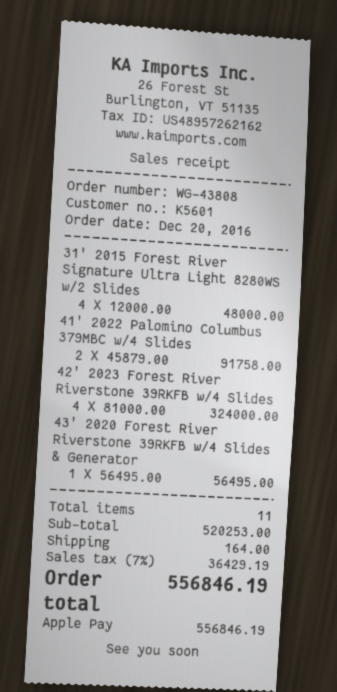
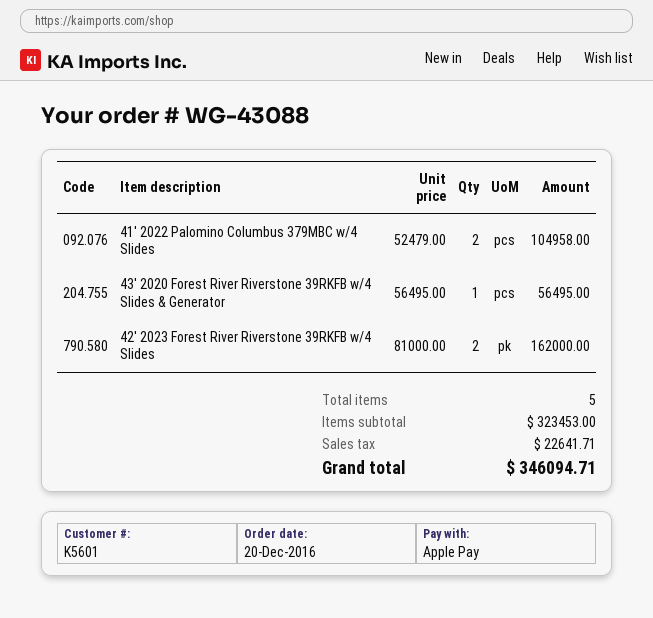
order number: WG-43808 -> WG-43088
31' 2015 Forest River Signature Ultra Light 8280WS w/2 Slides: 4 x 12000.00 = 48000.00 -> none
41' 2022 Palomino Columbus 379MBC w/4 Slides: 2 x 45879.00 = 91758.00 -> 2 x 52479.00 = 104958.00
42' 2023 Forest River Riverstone 39RKFB w/4 Slides: 4 x 81000.00 = 324000.00 -> 2 x 81000.00 = 162000.00
total quantity: 11 -> 5
subtotal: 520253.00 -> 323453.00
shipping: 164.00 -> none
tax: 36429.19 -> 22641.71
total: 556846.19 -> 346094.71

